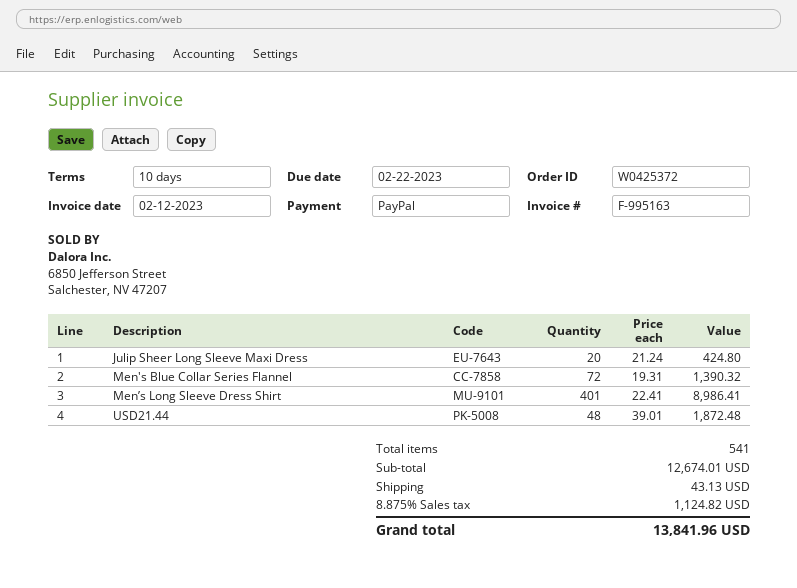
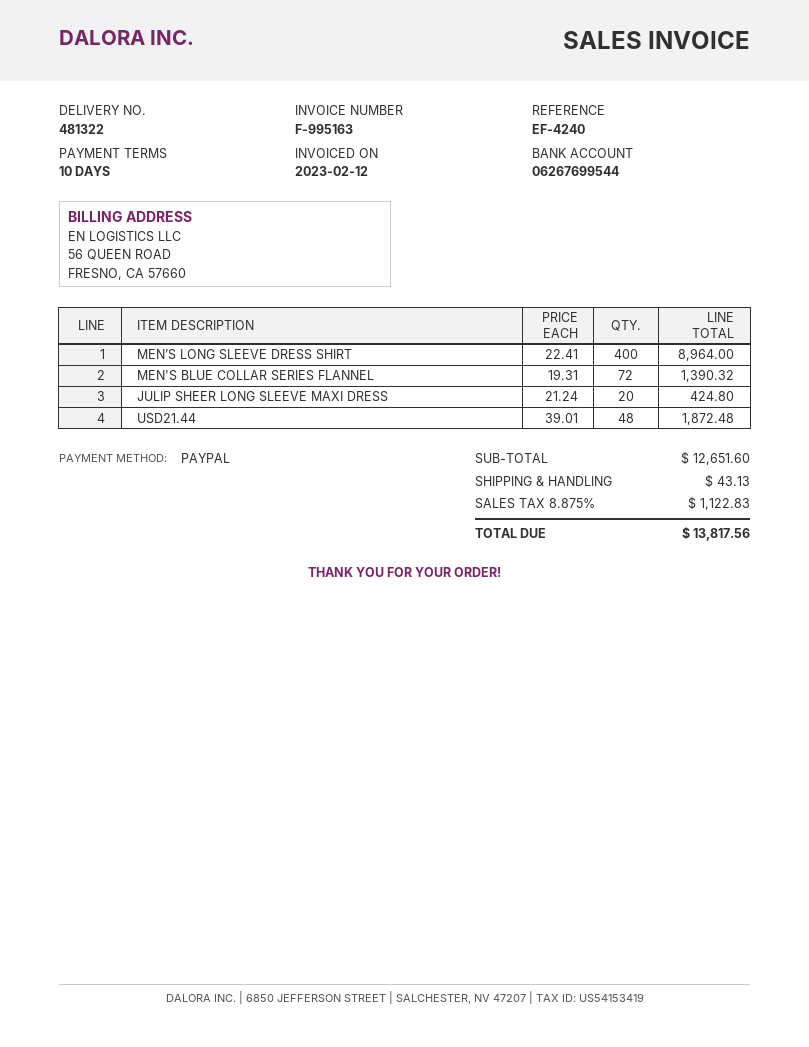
Men’s Long Sleeve Dress Shirt: 401 x 22.41 = 8986.41 -> 400 x 22.41 = 8964.00
subtotal: 12674.01 -> 12651.60
tax: 8.875% = 1124.82 -> 8.875% = 1122.83
total: 13841.96 -> 13817.56

